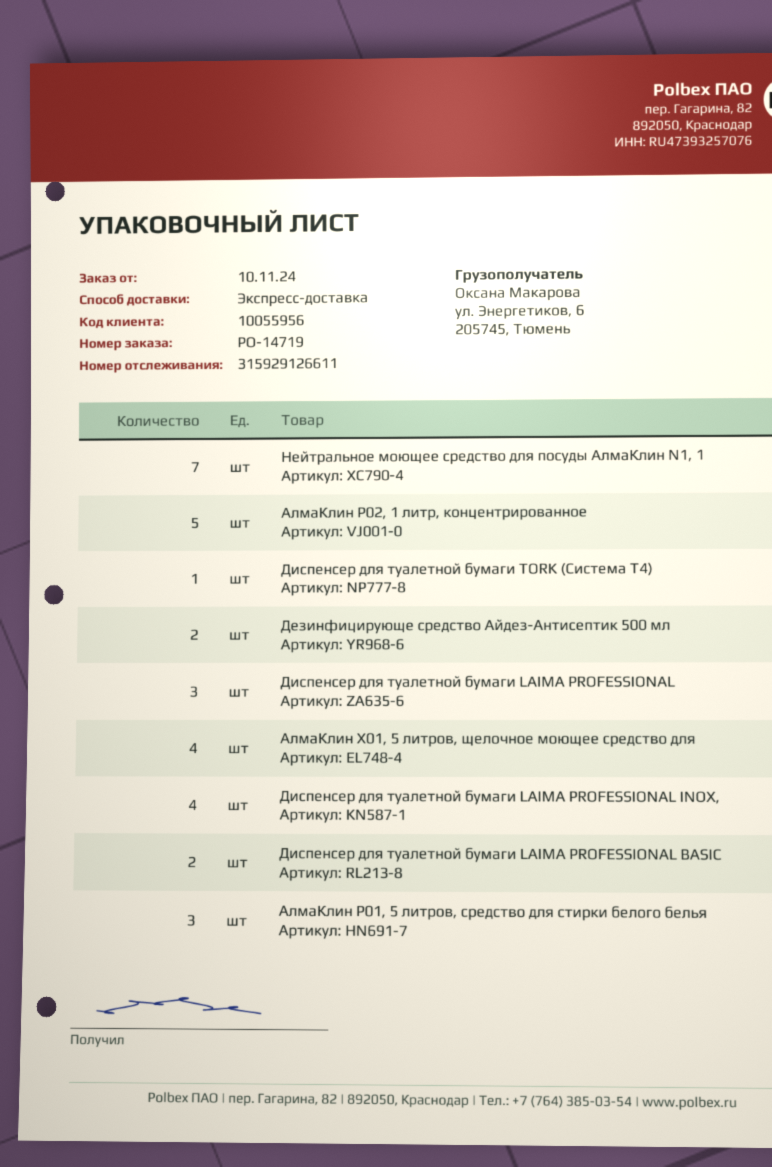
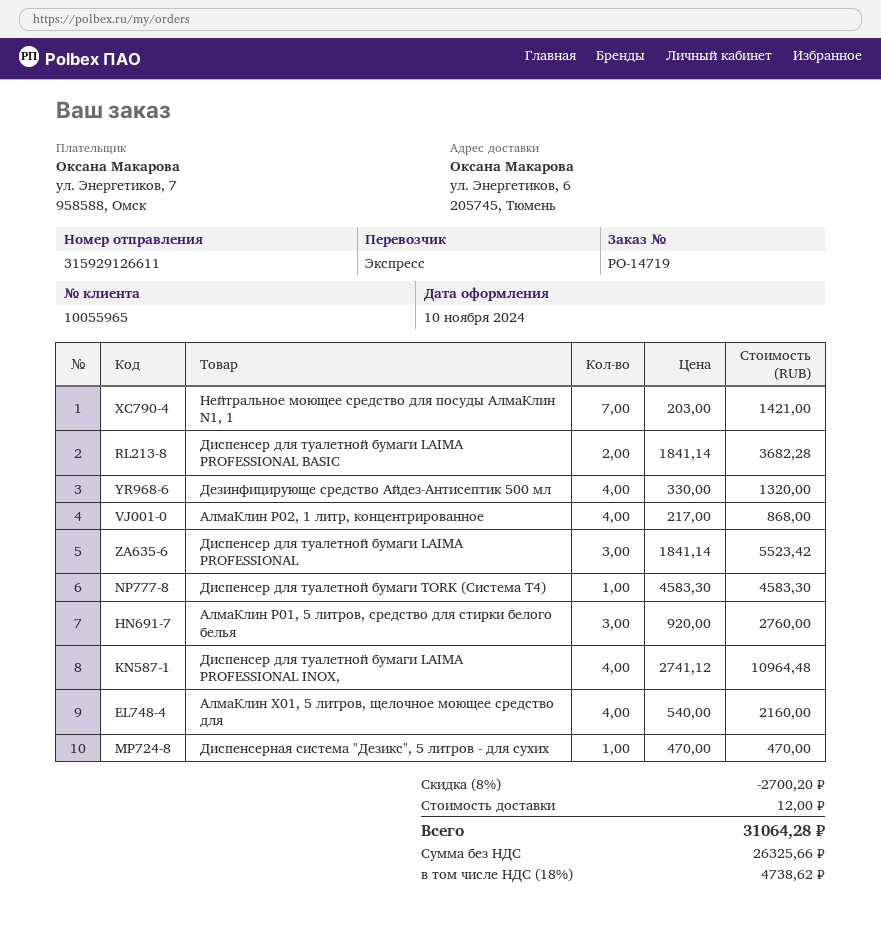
customer number: 10055956 -> 10055965
АлмаКлин P02, 1 литр, концентрированное: 5 -> 4
Дезинфицирующе средство Айдез-Антисептик 500 мл: 2 -> 4
Диспенсерная система "Дезикс", 5 литров - для сухих: none -> 1

